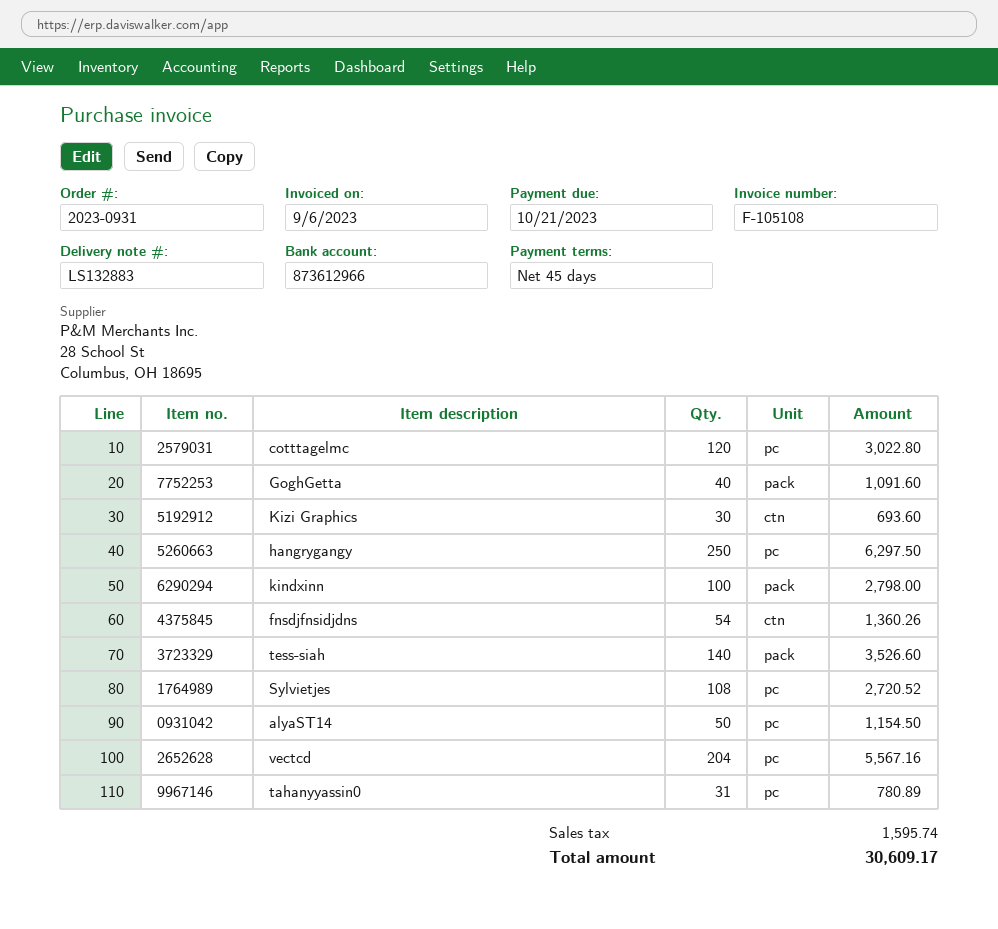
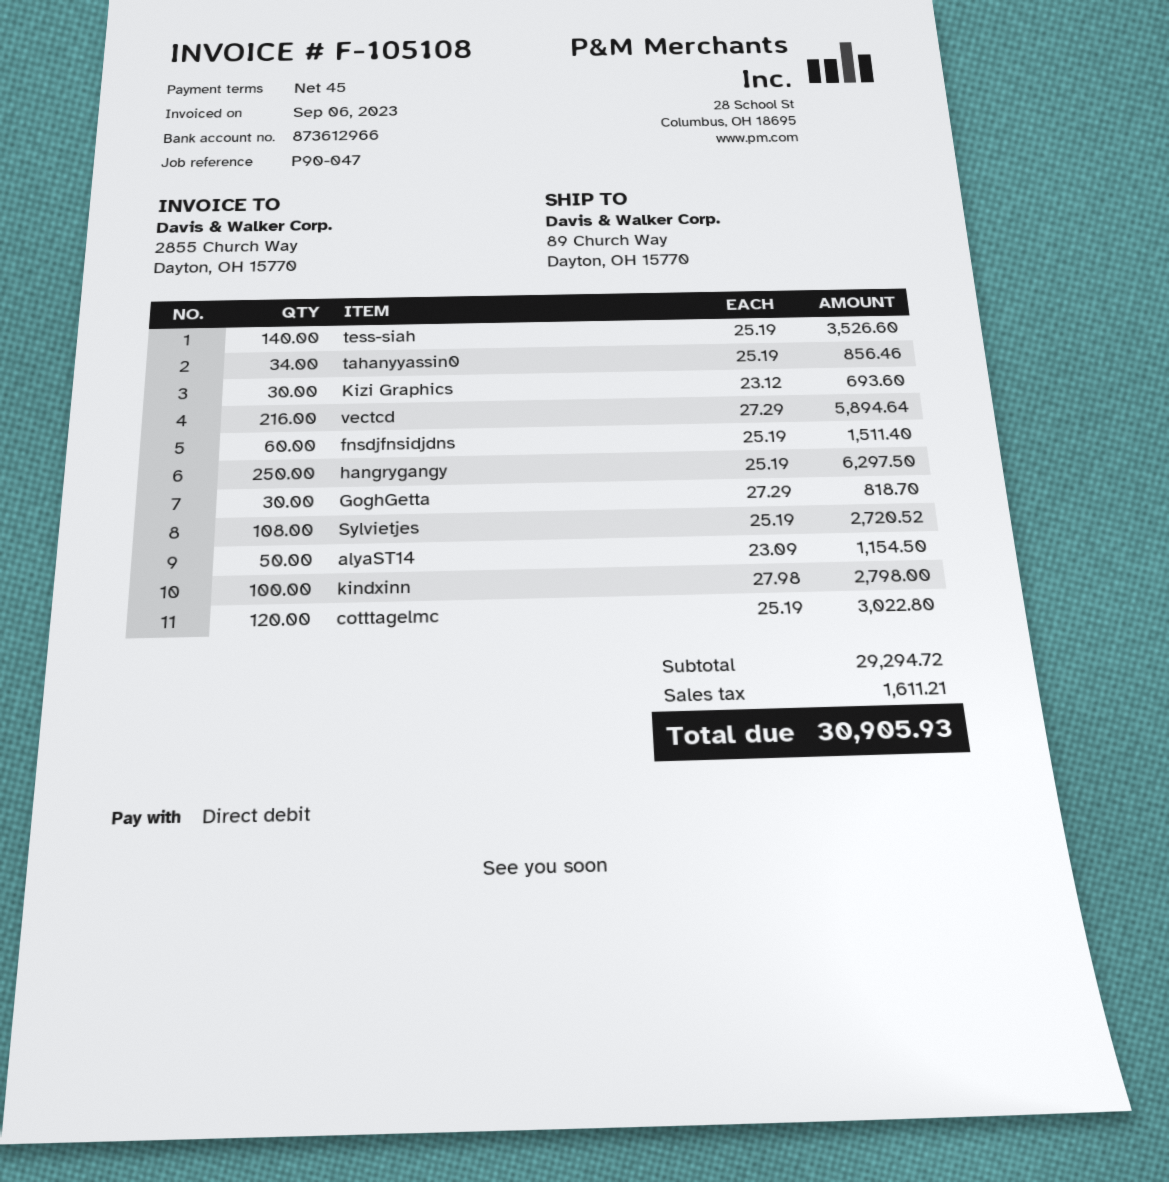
GoghGetta: 40 for 1091.60 -> 30 for 818.70
fnsdjfnsidjdns: 54 for 1360.26 -> 60 for 1511.40
vectcd: 204 for 5567.16 -> 216 for 5894.64
tahanyyassin0: 31 for 780.89 -> 34 for 856.46
tax: 1595.74 -> 1611.21
total: 30609.17 -> 30905.93

